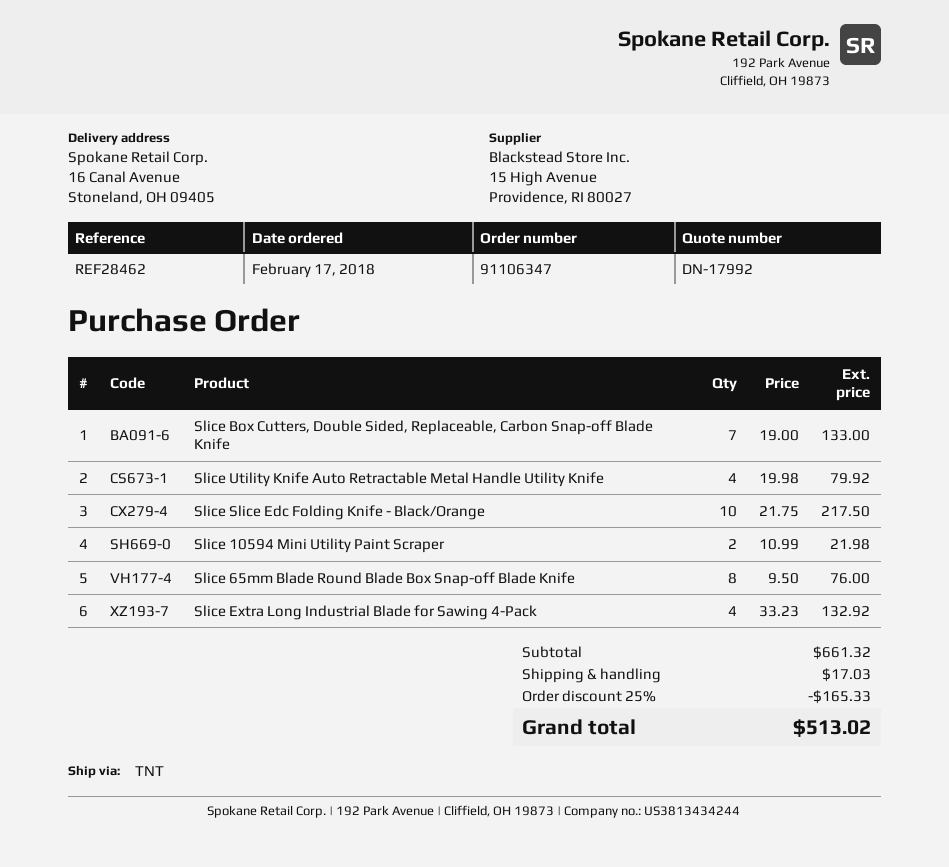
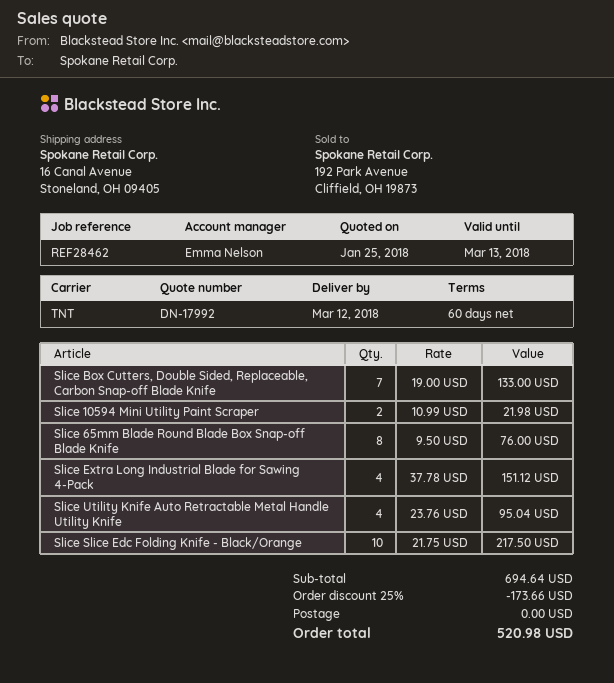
Slice Utility Knife Auto Retractable Metal Handle Utility Knife: 4 x 19.98 = 79.92 -> 4 x 23.76 = 95.04
Slice Extra Long Industrial Blade for Sawing 4-Pack: 4 x 33.23 = 132.92 -> 4 x 37.78 = 151.12
subtotal: 661.32 -> 694.64
discount: 25% = 165.33 -> 25% = 173.66
shipping: 17.03 -> 0.00
total: 513.02 -> 520.98

